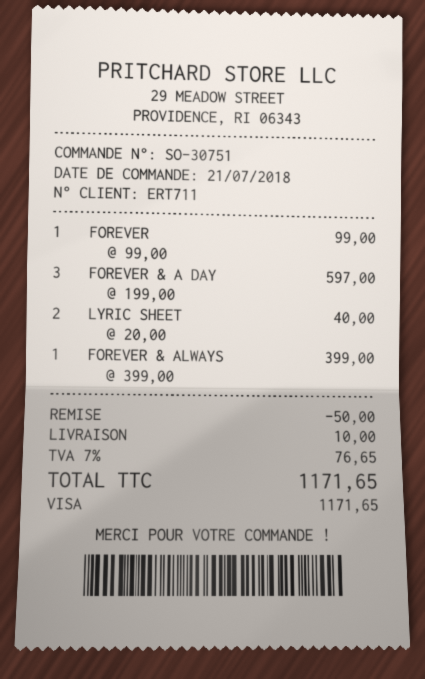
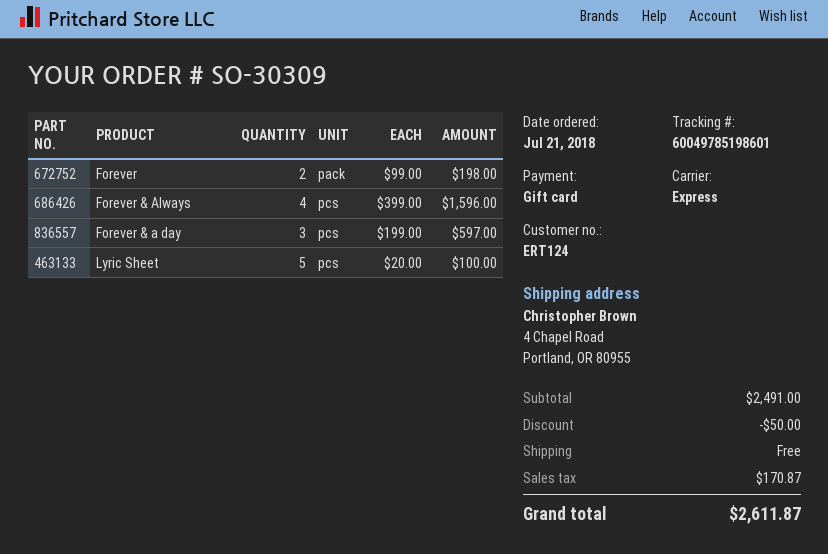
order number: SO-30751 -> SO-30309
customer number: ERT711 -> ERT124
payment method: Visa -> gift card
FOREVER: 1 x 99.00 = 99.00 -> 2 x 99.00 = 198.00
LYRIC SHEET: 2 x 20.00 = 40.00 -> 5 x 20.00 = 100.00
FOREVER & ALWAYS: 1 x 399.00 = 399.00 -> 4 x 399.00 = 1596.00
shipping: 10.00 -> 0.00
tax: 76.65 -> 170.87
total: 1171.65 -> 2611.87

